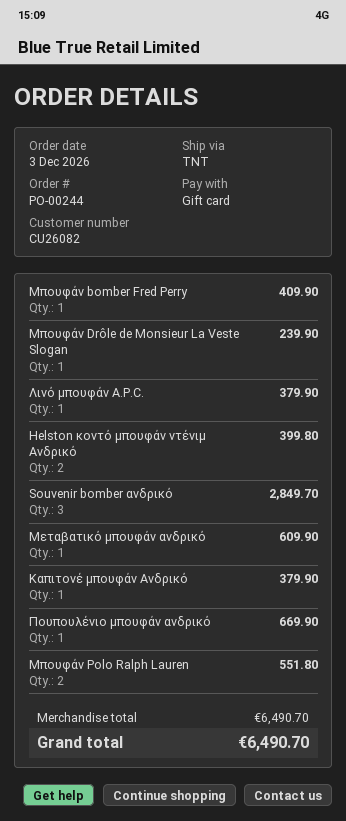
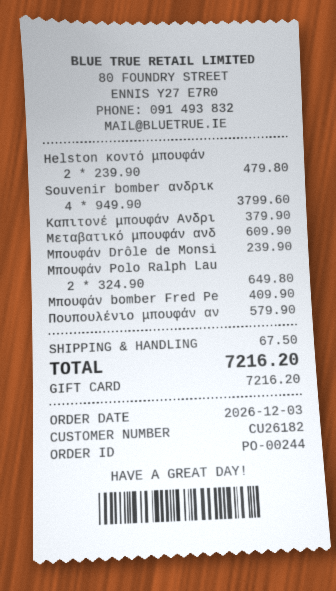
customer number: CU26082 -> CU26182
Λινό μπουφάν A.P.C.: 1 for 379.90 -> none
Helston κοντό μπουφάν ντένιμ Ανδρικό: 2 for 399.80 -> 2 for 479.80
Souvenir bomber ανδρικό: 3 for 2849.70 -> 4 for 3799.60
Πουπουλένιο μπουφάν ανδρικό: 1 for 669.90 -> 1 for 579.90
Μπουφάν Polo Ralph Lauren: 2 for 551.80 -> 2 for 649.80
shipping: none -> 67.50
total: 6490.70 -> 7216.20

